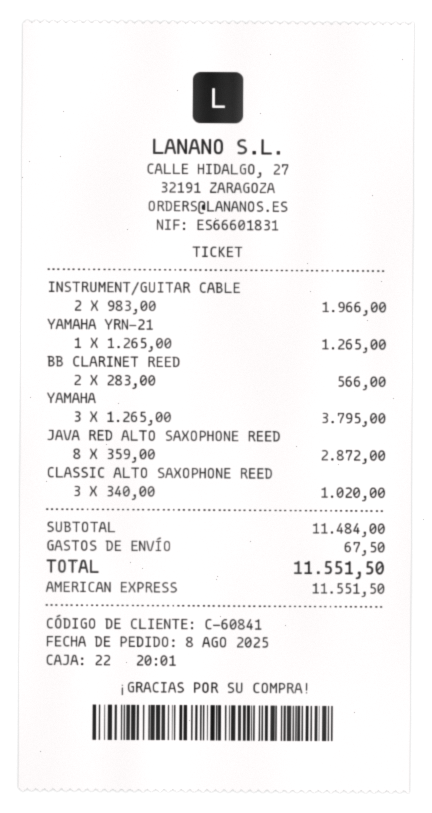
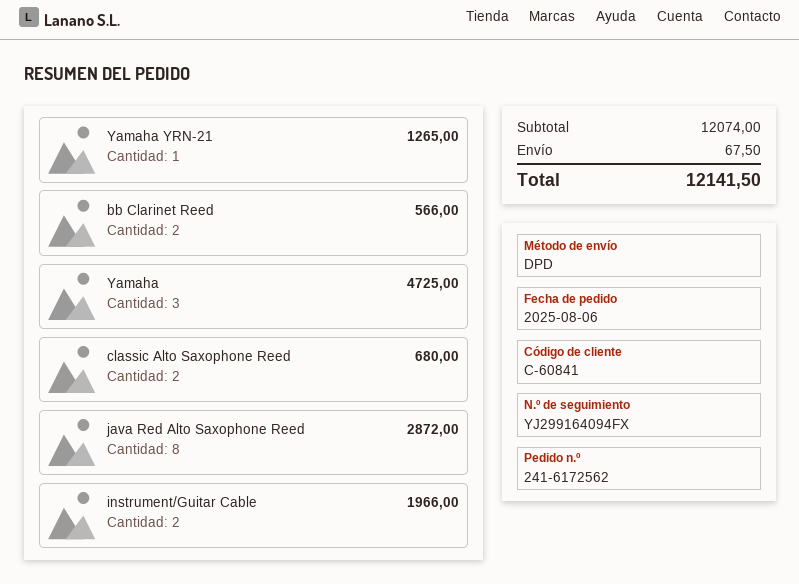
order date: 2025-08-08 -> 2025-08-06
YAMAHA: 3 for 3795.00 -> 3 for 4725.00
CLASSIC ALTO SAXOPHONE REED: 3 for 1020.00 -> 2 for 680.00
subtotal: 11484.00 -> 12074.00
total: 11551.50 -> 12141.50

